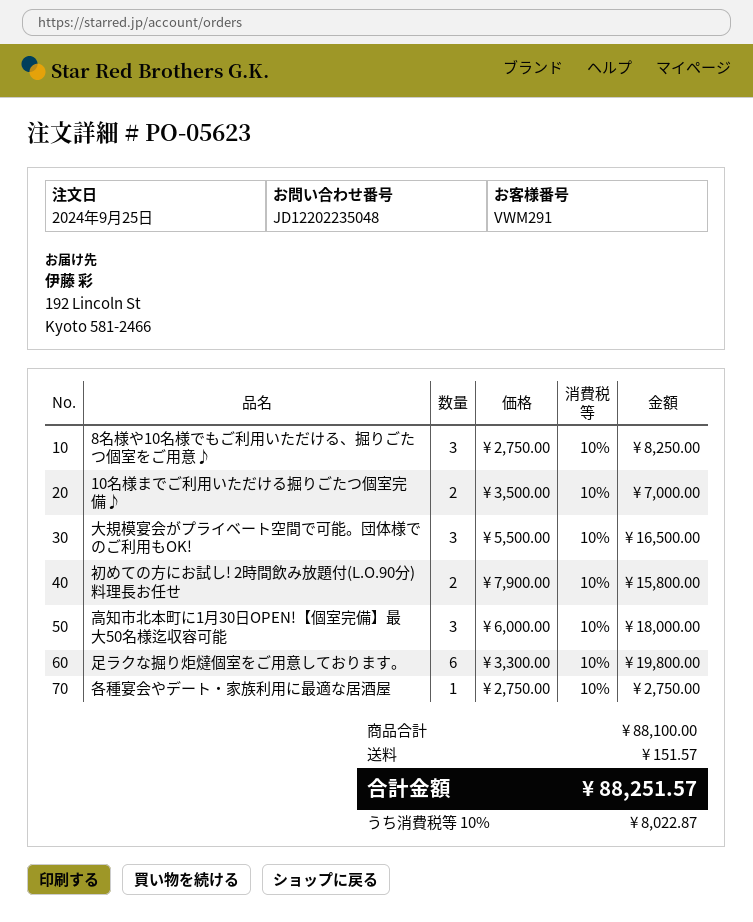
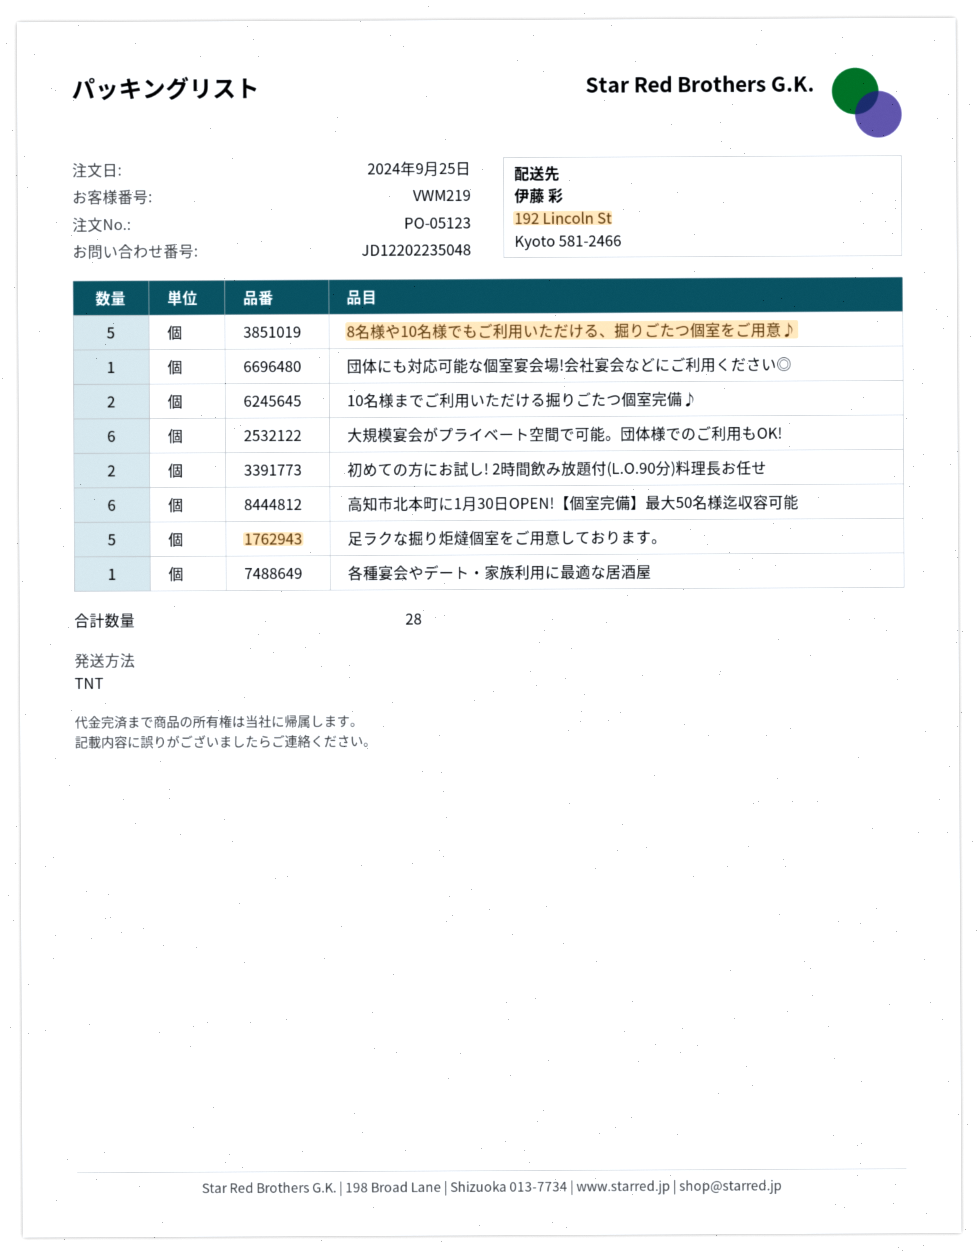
order number: PO-05623 -> PO-05123
customer number: VWM291 -> VWM219
8名様や10名様でもご利用いただける、掘りごたつ個室をご用意♪: 3 -> 5
大規模宴会がプライベート空間で可能。団体様でのご利用もOK!: 3 -> 6
高知市北本町に1月30日OPEN!【個室完備】最大50名様迄収容可能: 3 -> 6
足ラクな掘り炬燵個室をご用意しております。: 6 -> 5
団体にも対応可能な個室宴会場!会社宴会などにご利用ください◎: none -> 1

